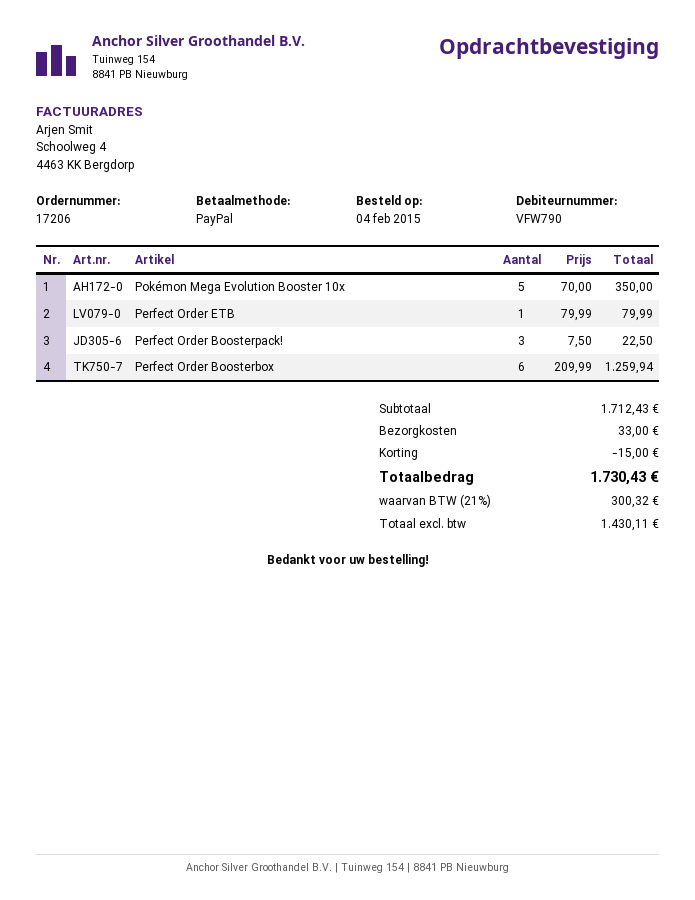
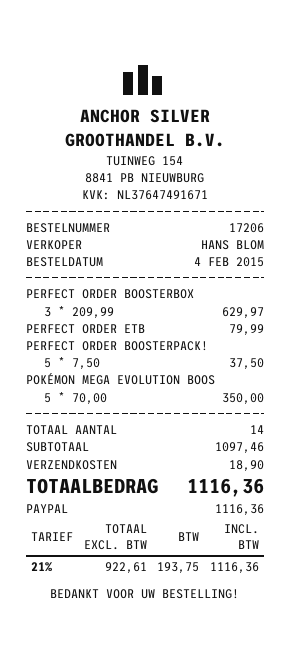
Perfect Order Boosterpack!: 3 x 7.50 = 22.50 -> 5 x 7.50 = 37.50
Perfect Order Boosterbox: 6 x 209.99 = 1259.94 -> 3 x 209.99 = 629.97
subtotal: 1712.43 -> 1097.46
discount: 15.00 -> none
shipping: 33.00 -> 18.90
net: 1430.11 -> 922.61
tax: 21% = 300.32 -> 21% = 193.75
total: 1730.43 -> 1116.36

